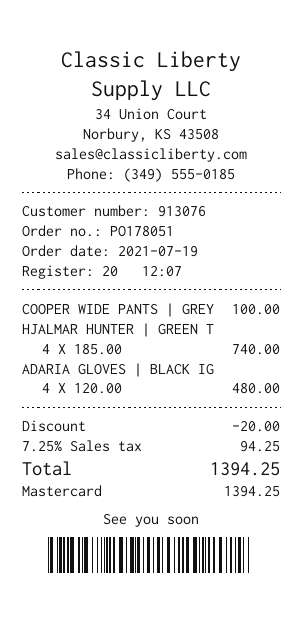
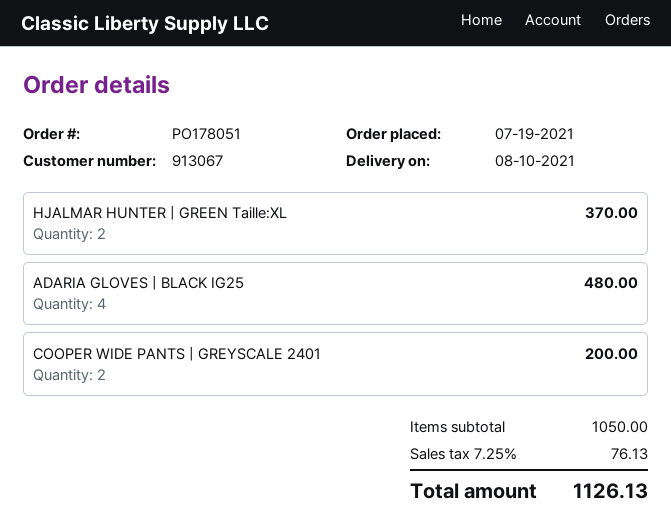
customer number: 913076 -> 913067
COOPER WIDE PANTS | GREY: 1 for 100.00 -> 2 for 200.00
HJALMAR HUNTER | GREEN T: 4 for 740.00 -> 2 for 370.00
discount: 20.00 -> none
tax: 7.25% = 94.25 -> 7.25% = 76.13
total: 1394.25 -> 1126.13

